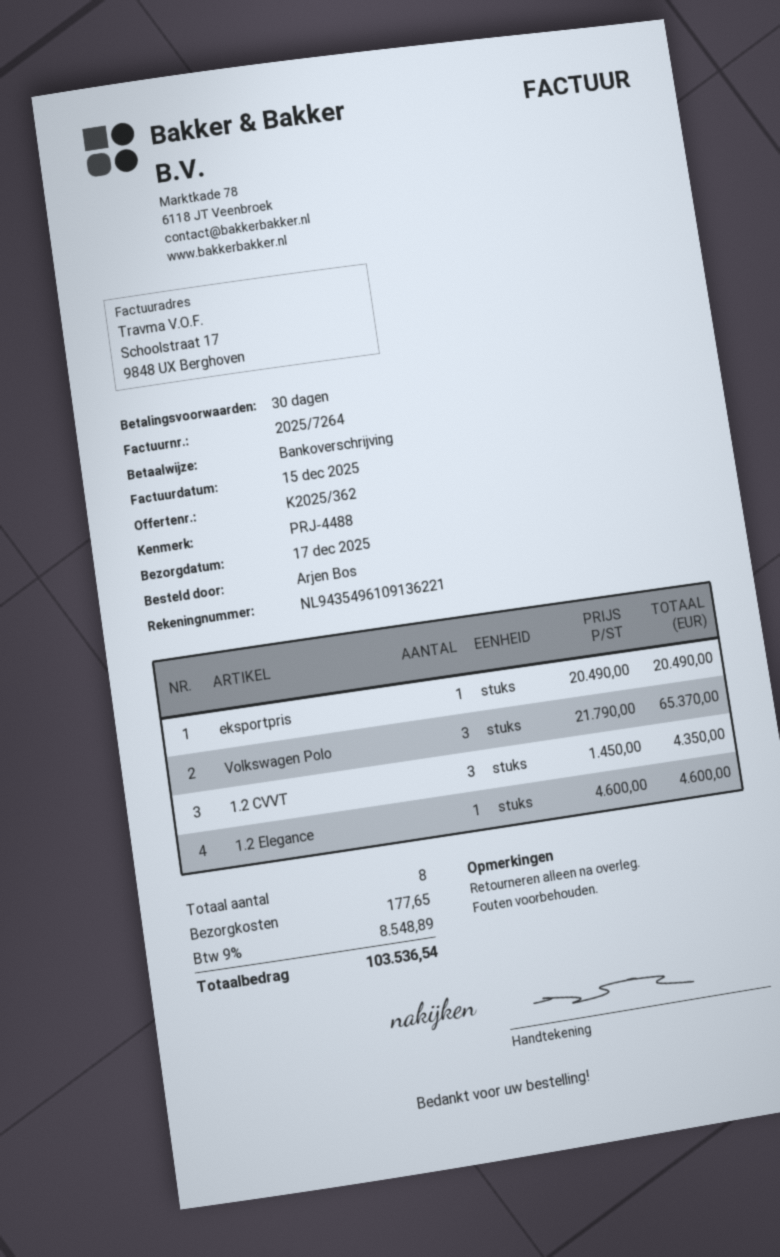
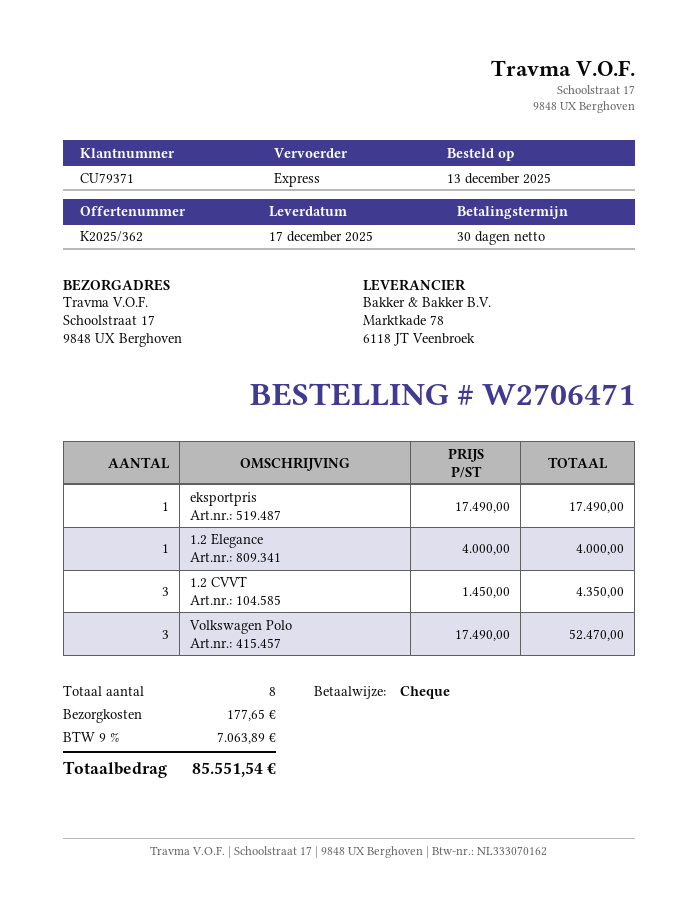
payment method: bank transfer -> cheque
eksportpris: 1 x 20490.00 = 20490.00 -> 1 x 17490.00 = 17490.00
Volkswagen Polo: 3 x 21790.00 = 65370.00 -> 3 x 17490.00 = 52470.00
1.2 Elegance: 1 x 4600.00 = 4600.00 -> 1 x 4000.00 = 4000.00
tax: 9% = 8548.89 -> 9% = 7063.89
total: 103536.54 -> 85551.54

